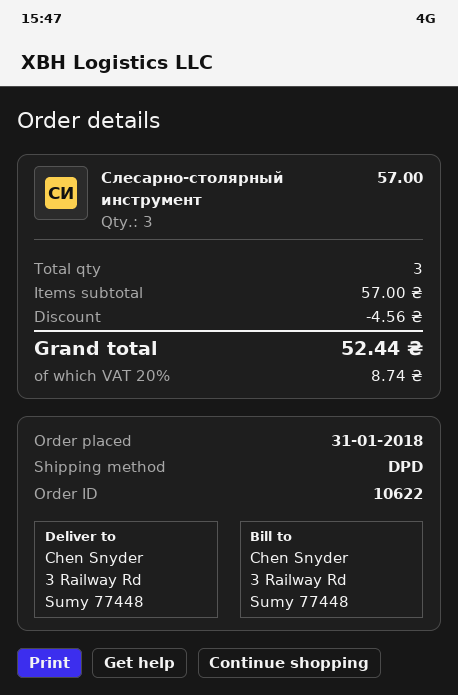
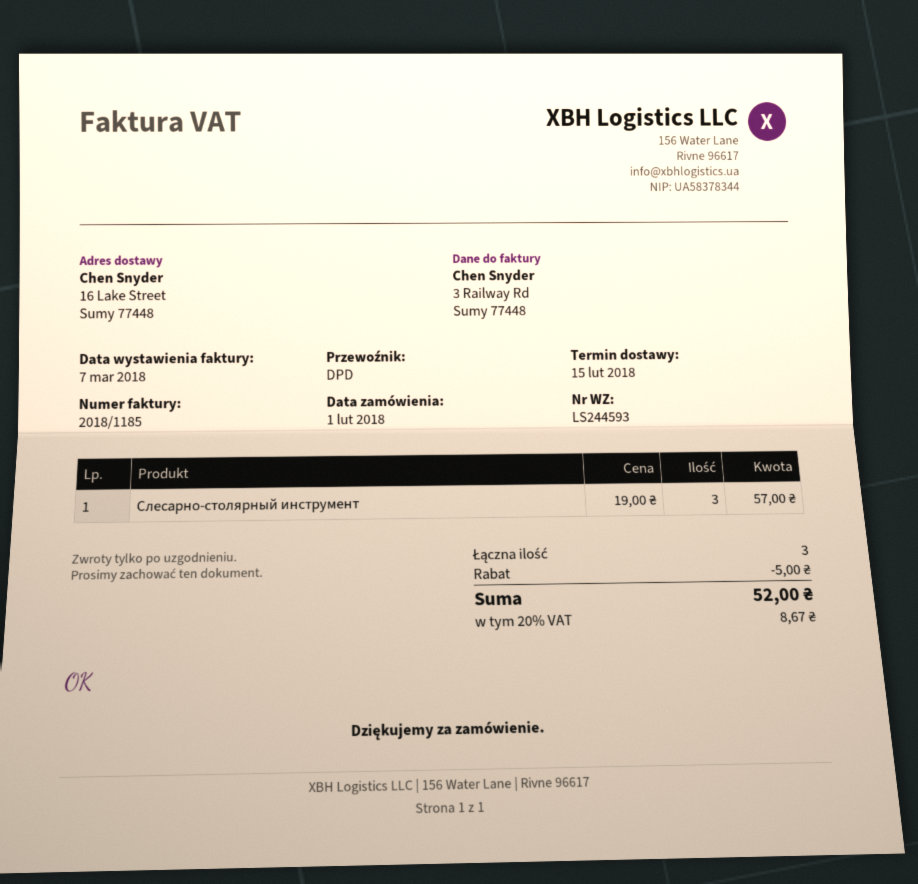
order date: 2018-01-31 -> 2018-02-01
ship to: 3 Railway Rd, Sumy 77448 -> 16 Lake Street, Sumy 77448
discount: 4.56 -> 5.00
tax: 20% = 8.74 -> 20% = 8.67
total: 52.44 -> 52.00

